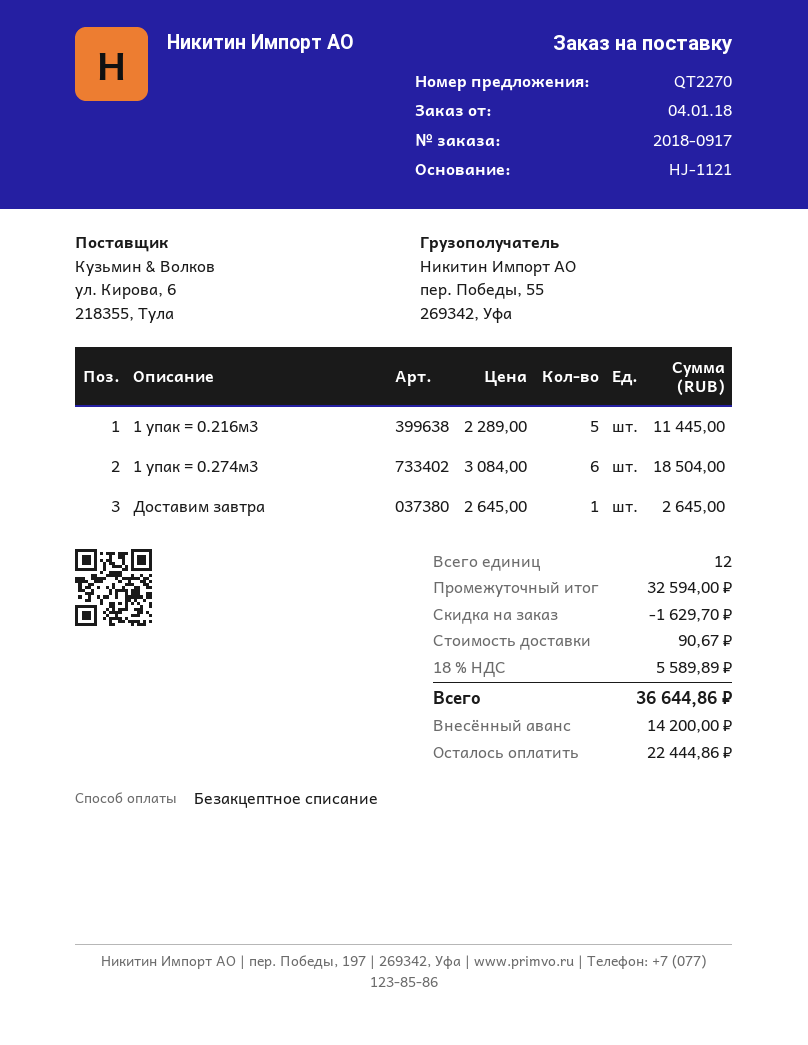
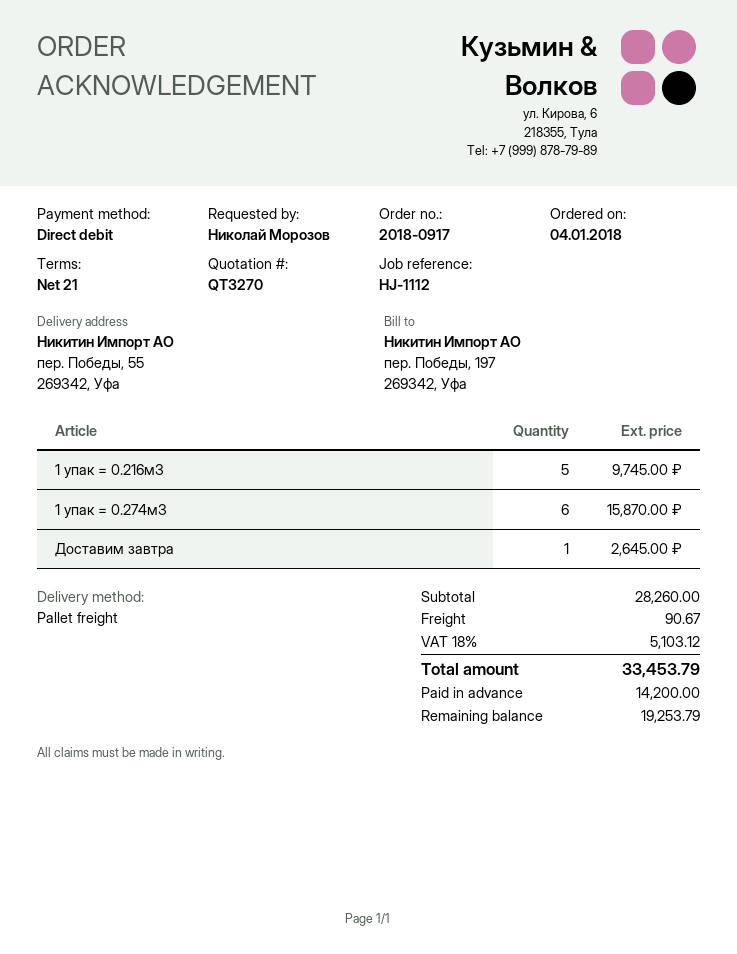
quote number: QT2270 -> QT3270
reference: HJ-1121 -> HJ-1112
1 упак = 0.216м3: 5 for 11445.00 -> 5 for 9745.00
1 упак = 0.274м3: 6 for 18504.00 -> 6 for 15870.00
subtotal: 32594.00 -> 28260.00
discount: 1629.70 -> none
tax: 18% = 5589.89 -> 18% = 5103.12
total: 36644.86 -> 33453.79
balance: 22444.86 -> 19253.79

